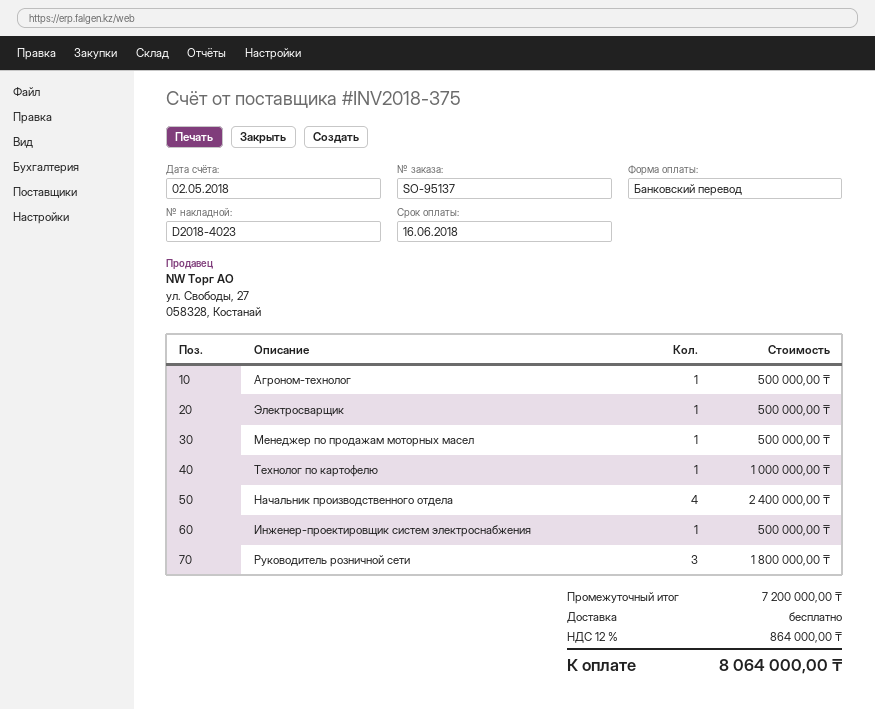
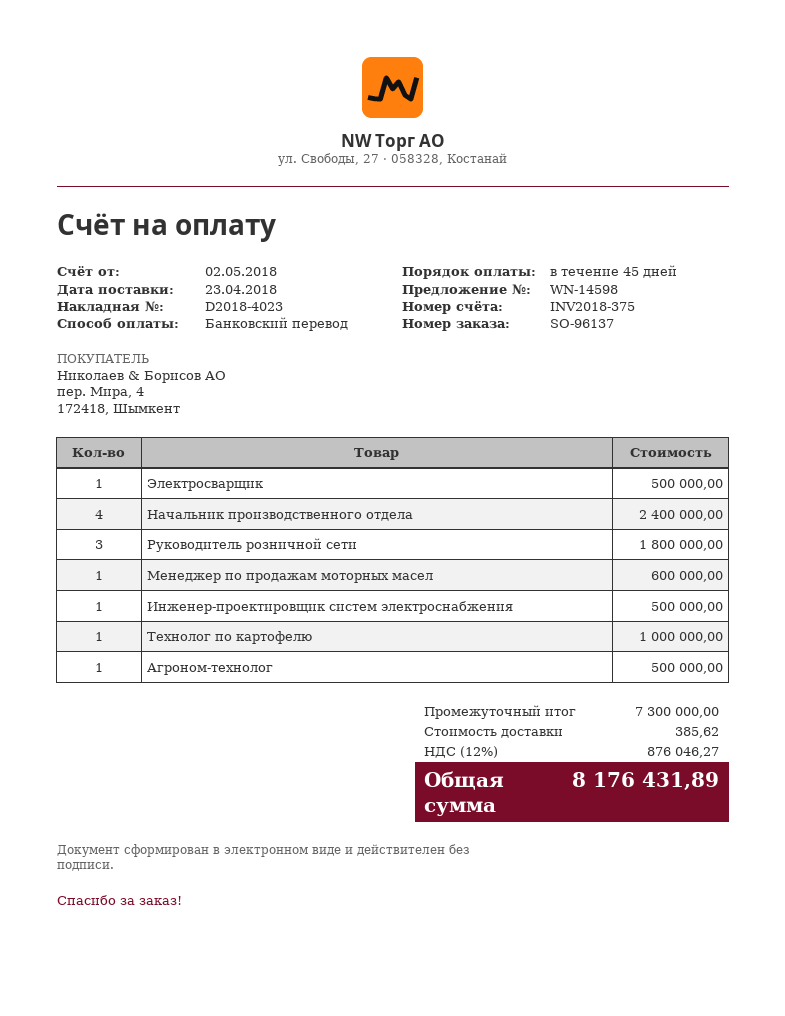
order number: SO-95137 -> SO-96137
Менеджер по продажам моторных масел: 1 for 500000.00 -> 1 for 600000.00
subtotal: 7200000.00 -> 7300000.00
shipping: 0.00 -> 385.62
tax: 12% = 864000.00 -> 12% = 876046.27
total: 8064000.00 -> 8176431.89

